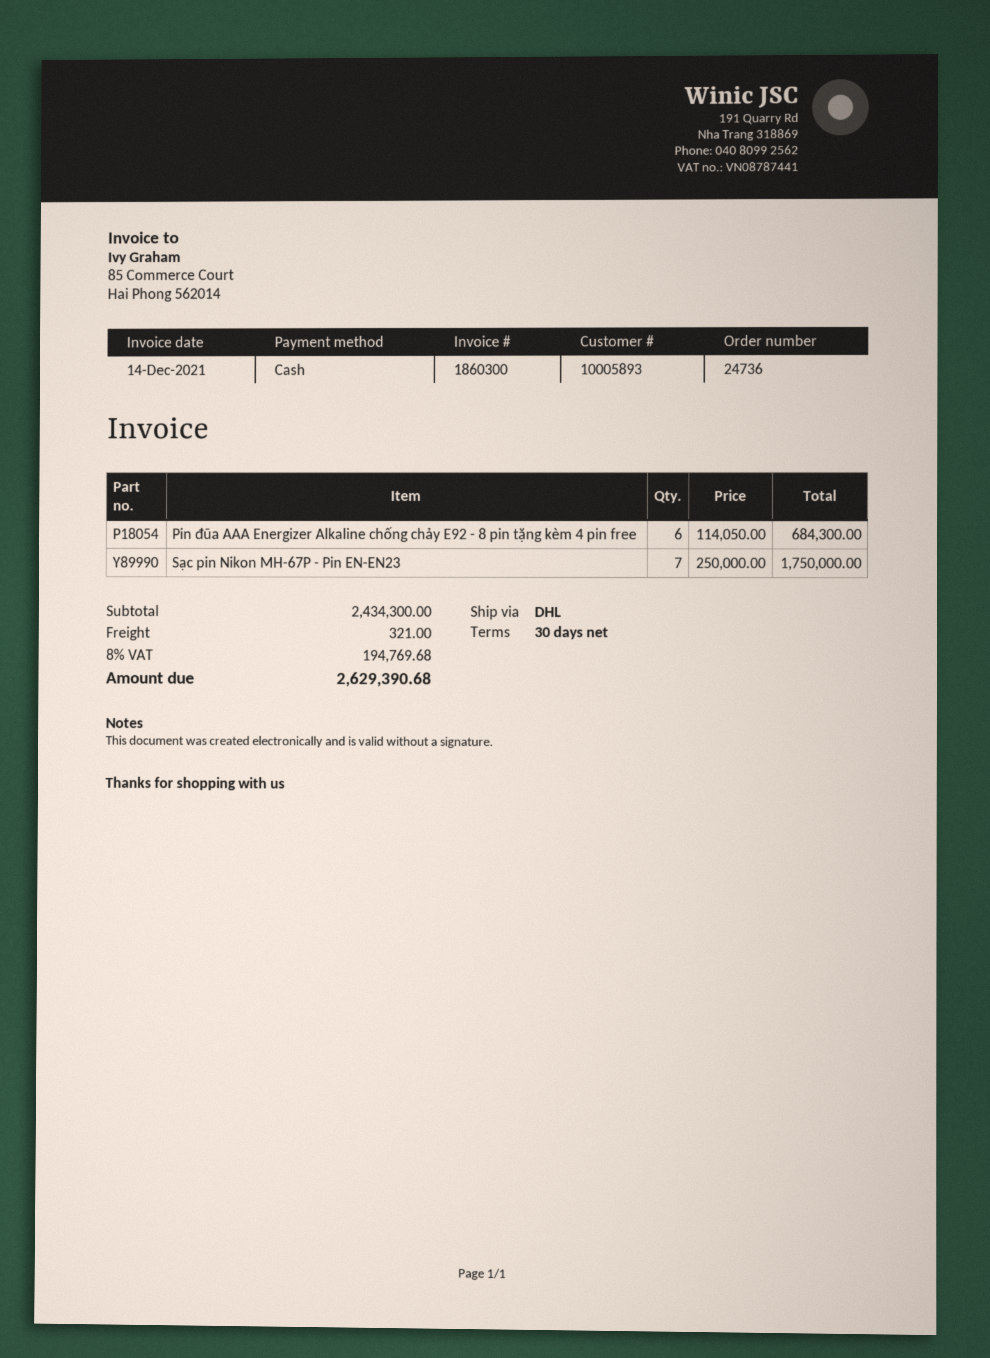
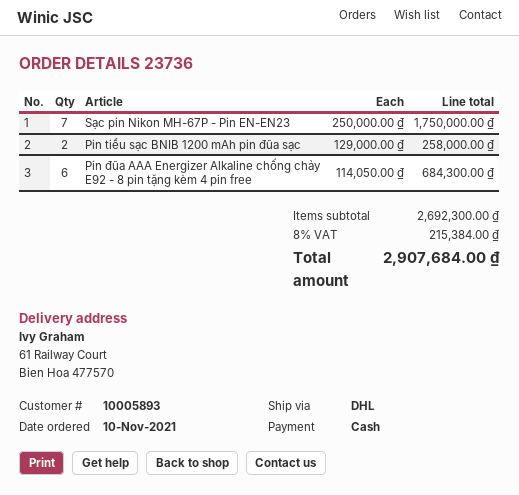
order number: 24736 -> 23736
Pin tiểu sạc BNIB 1200 mAh pin đũa sạc: none -> 2 x 129000.00 = 258000.00
subtotal: 2434300.00 -> 2692300.00
shipping: 321.00 -> none
tax: 8% = 194769.68 -> 8% = 215384.00
total: 2629390.68 -> 2907684.00

